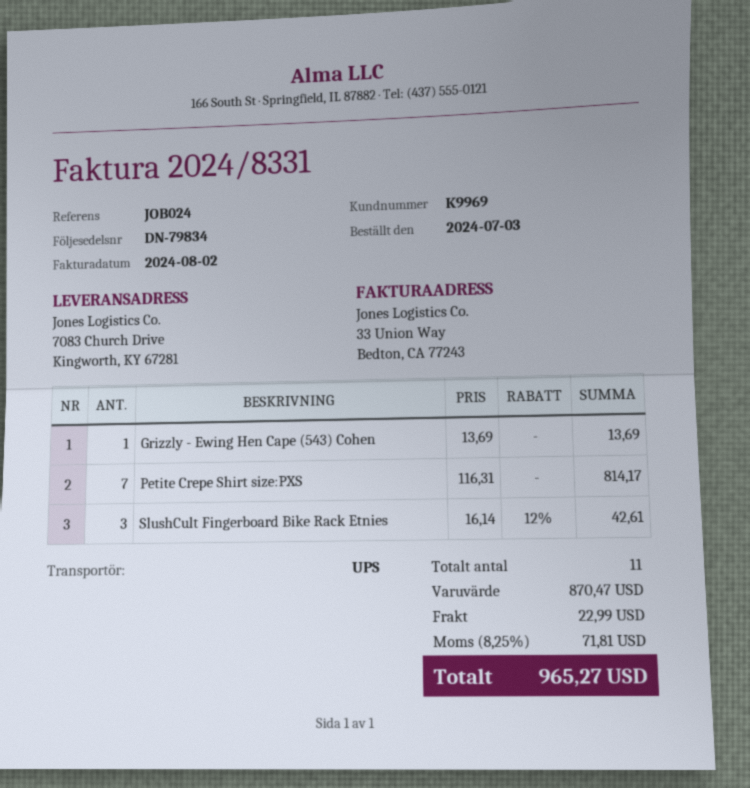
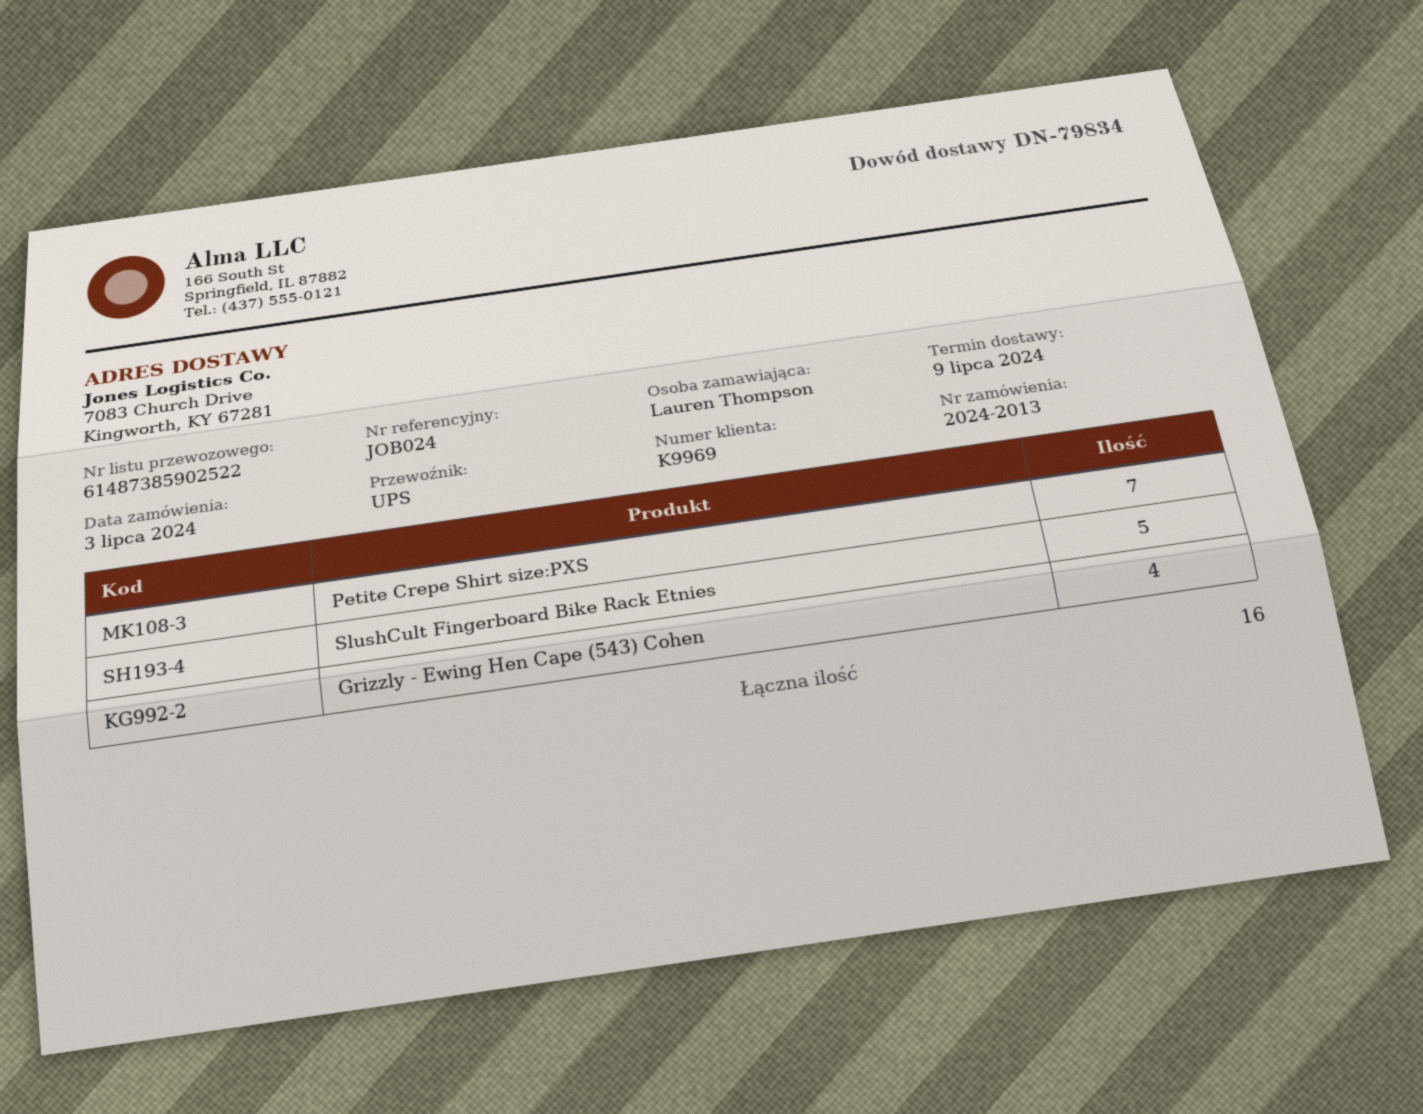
Grizzly - Ewing Hen Cape (543) Cohen: 1 -> 4
SlushCult Fingerboard Bike Rack Etnies: 3 -> 5
total quantity: 11 -> 16

